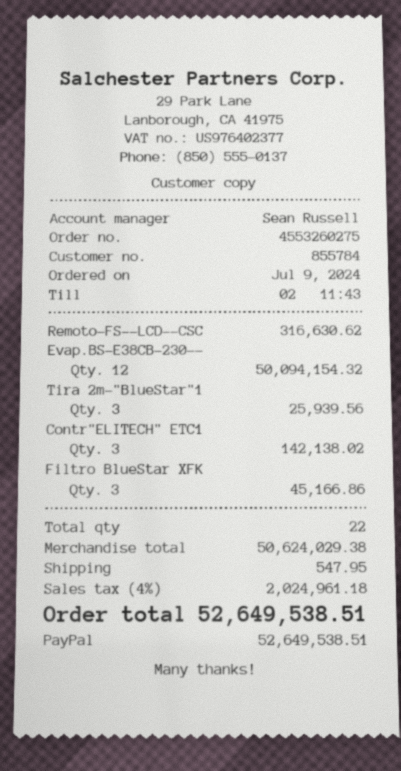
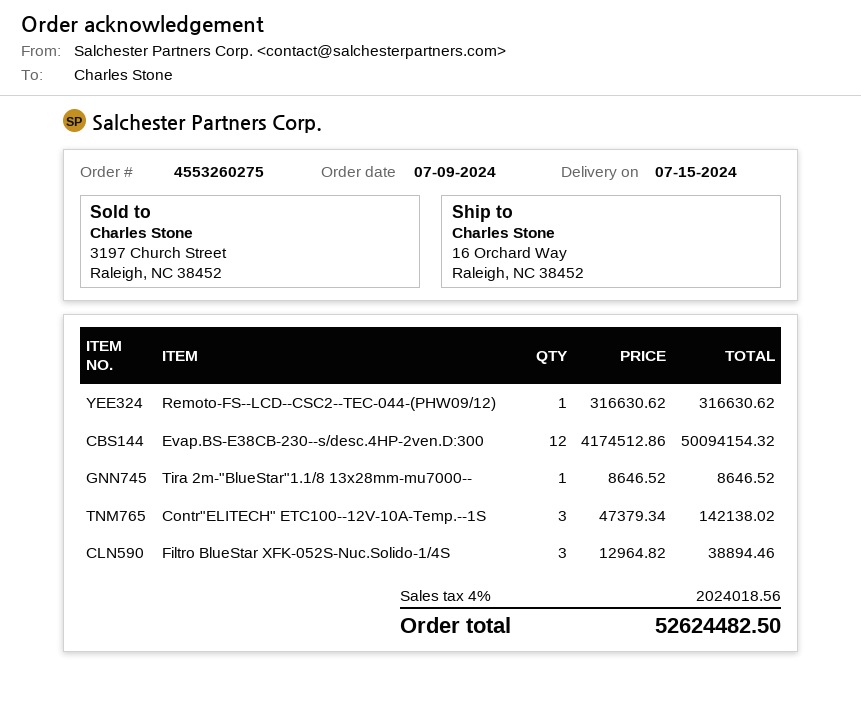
Tira 2m-"BlueStar"1: 3 for 25939.56 -> 1 for 8646.52
Filtro BlueStar XFK: 3 for 45166.86 -> 3 for 38894.46
shipping: 547.95 -> none
tax: 4% = 2024961.18 -> 4% = 2024018.56
total: 52649538.51 -> 52624482.50

